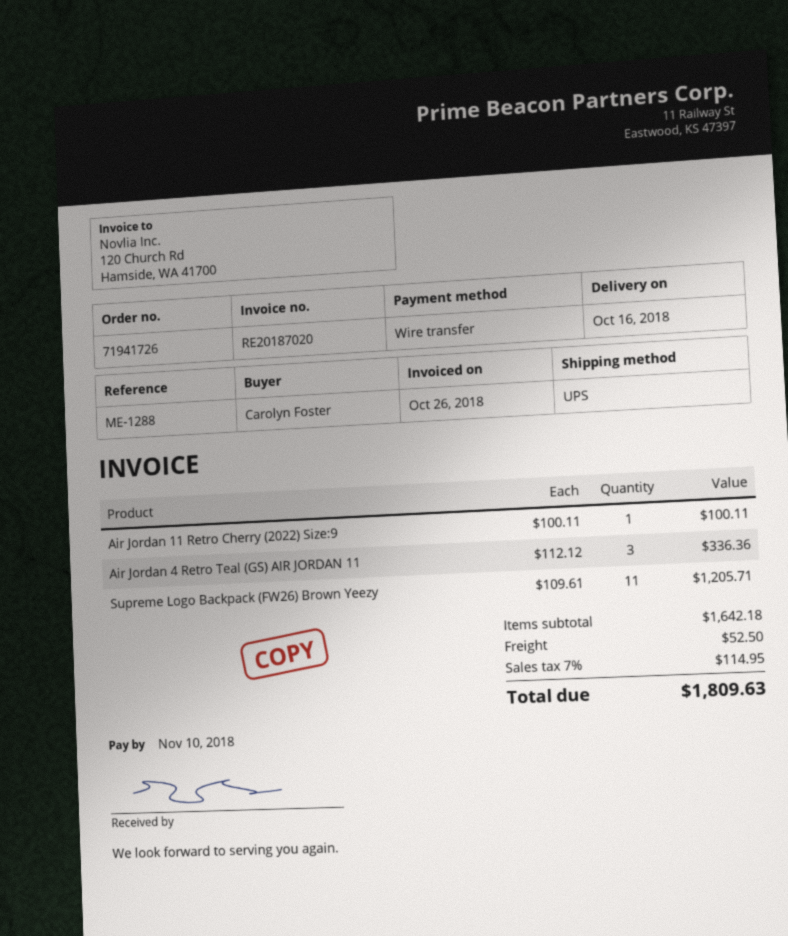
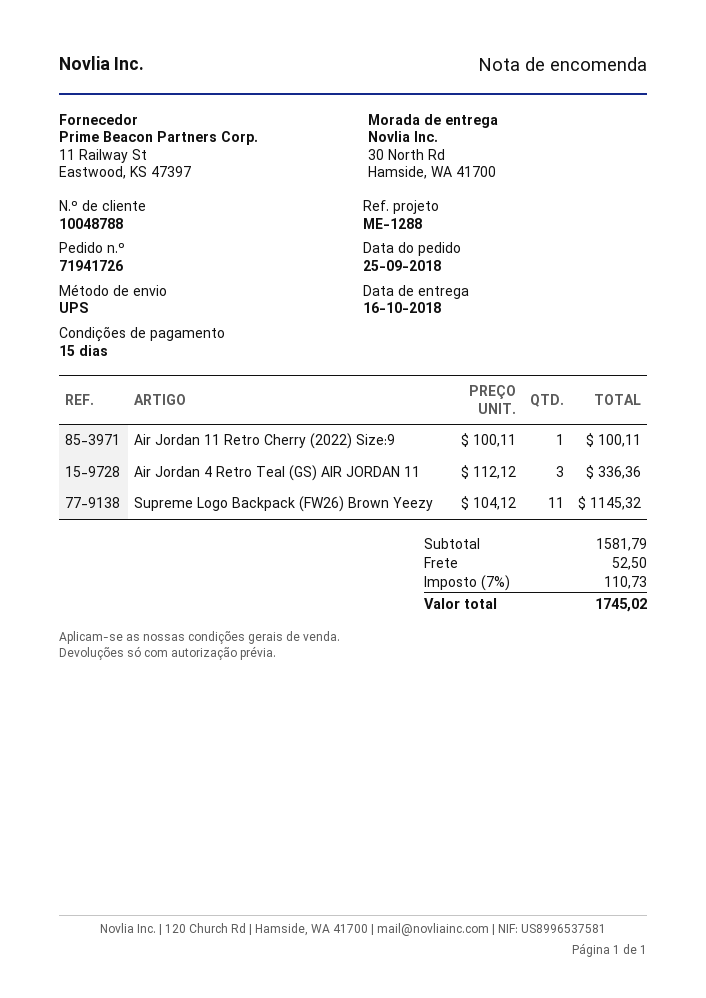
Supreme Logo Backpack (FW26) Brown Yeezy: 11 x 109.61 = 1205.71 -> 11 x 104.12 = 1145.32
subtotal: 1642.18 -> 1581.79
tax: 7% = 114.95 -> 7% = 110.73
total: 1809.63 -> 1745.02

